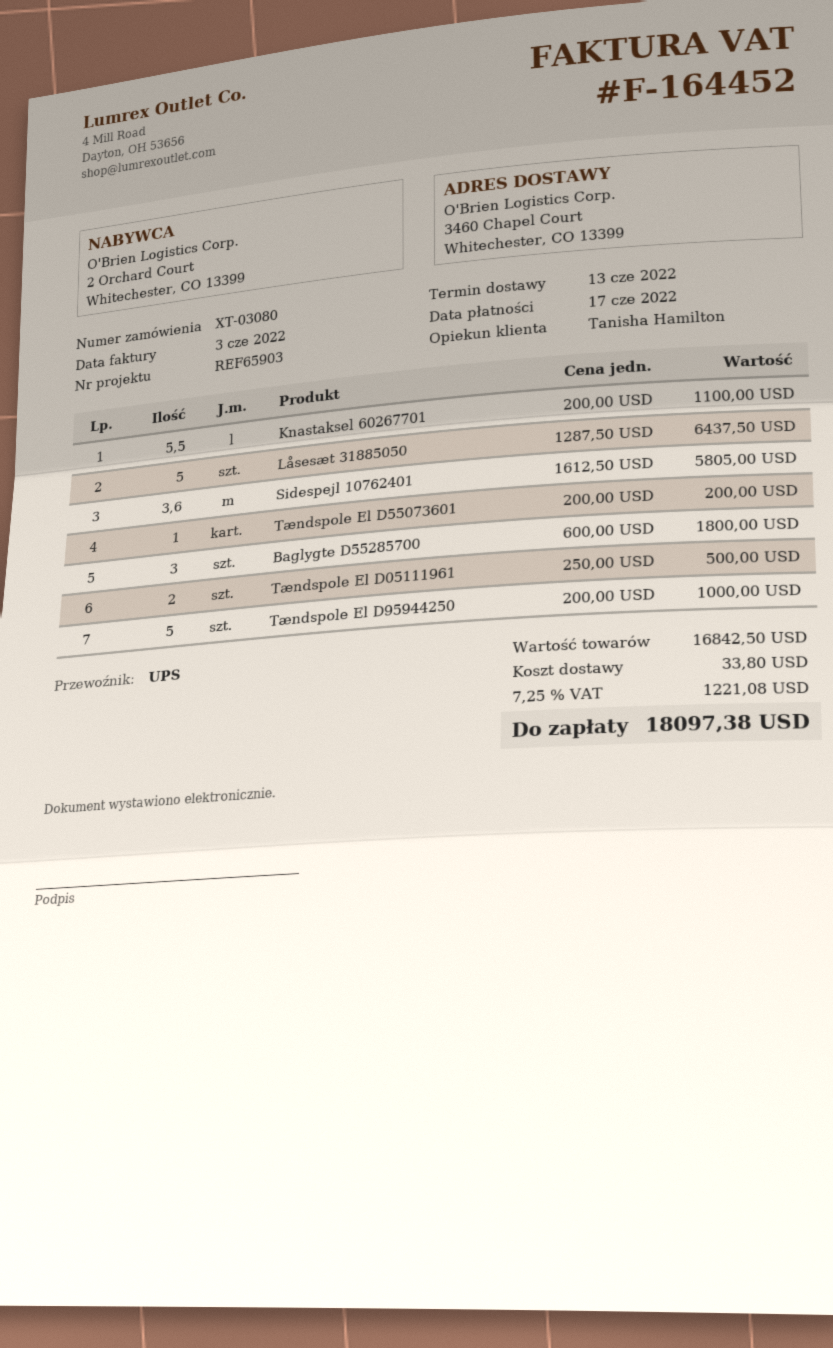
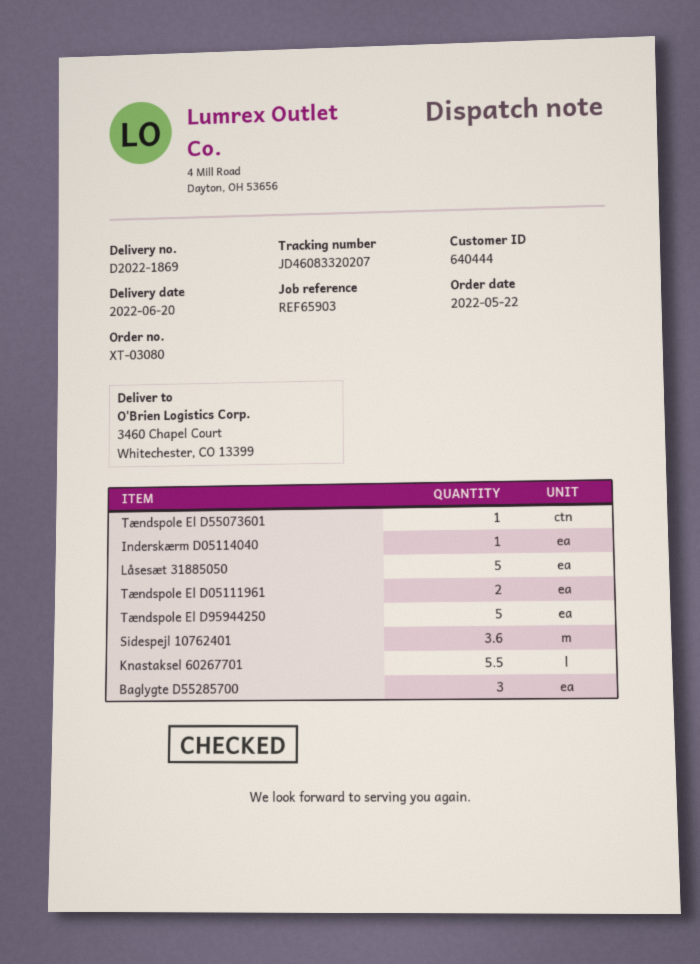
delivery date: 2022-06-13 -> 2022-06-20
Inderskærm D05114040: none -> 1

